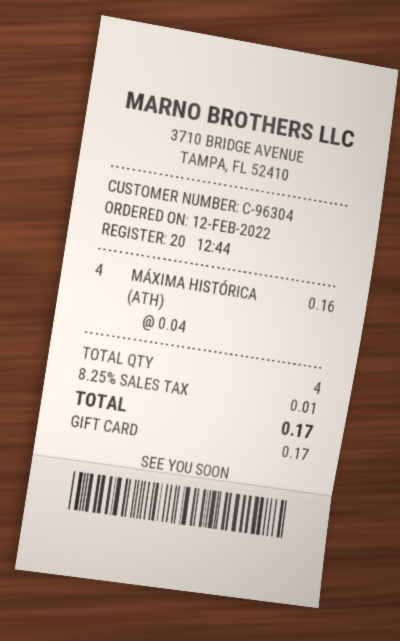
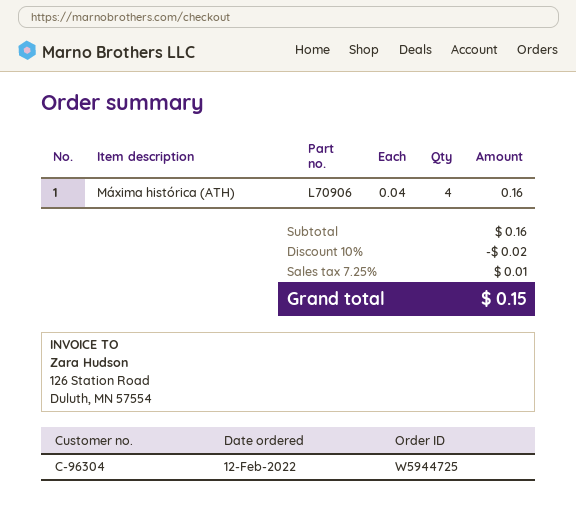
discount: none -> 10% = 0.02
tax: 8.25% = 0.01 -> 7.25% = 0.01
total: 0.17 -> 0.15

